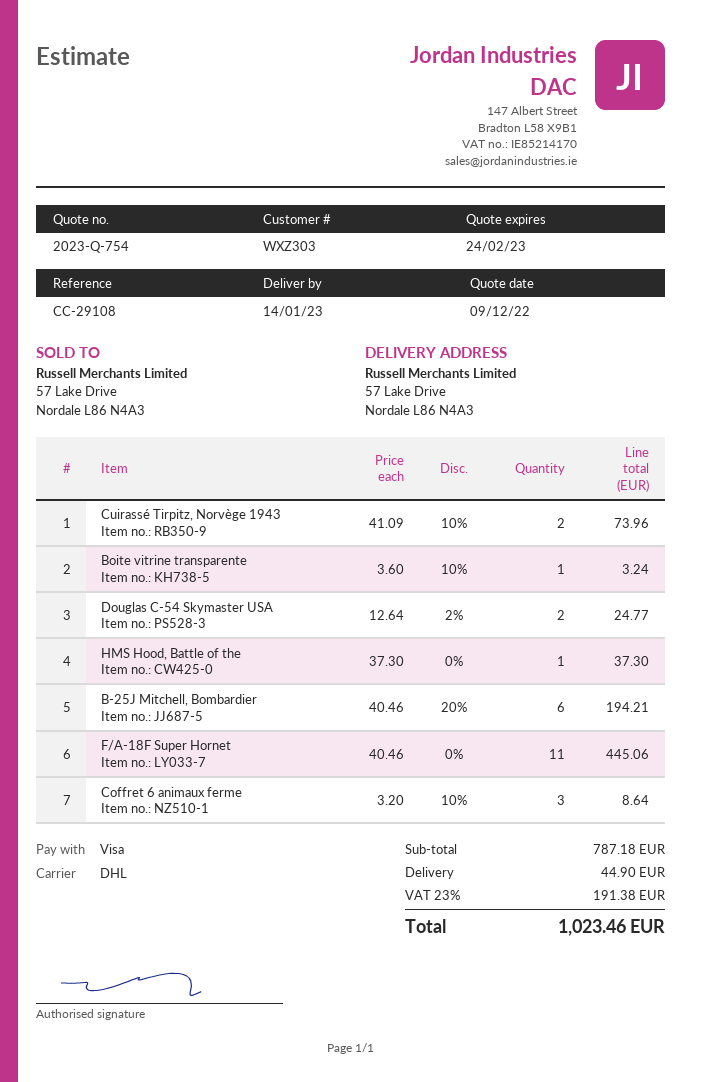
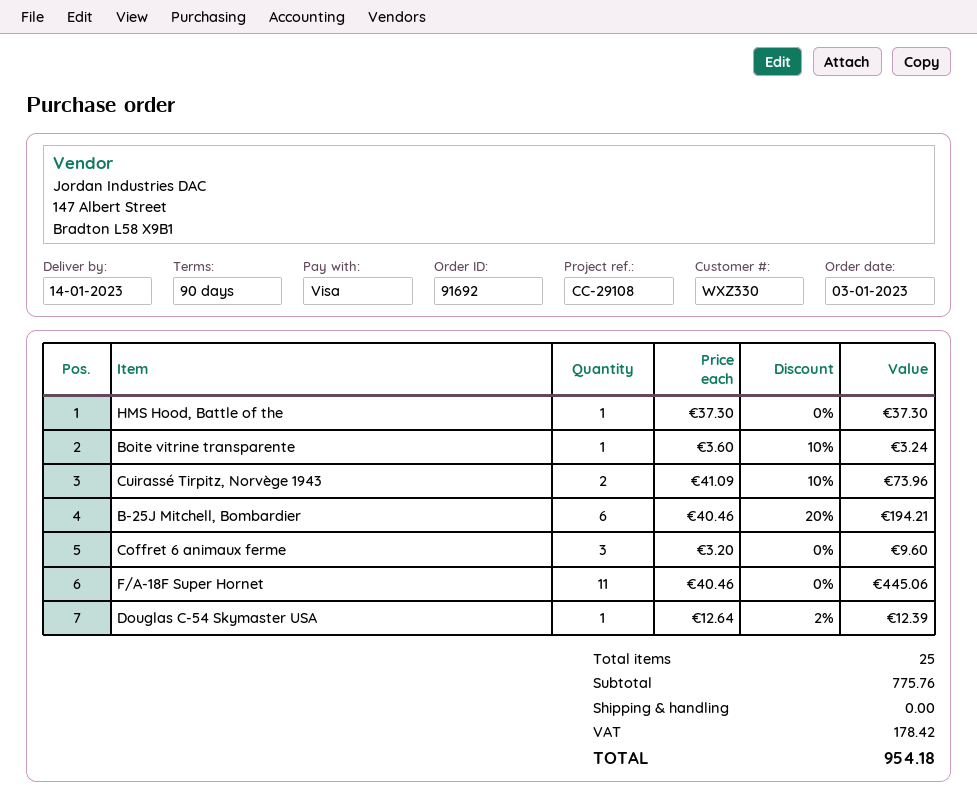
customer number: WXZ303 -> WXZ330
Douglas C-54 Skymaster USA: 2 x 12.64 - 2% = 24.77 -> 1 x 12.64 - 2% = 12.39
Coffret 6 animaux ferme: 3 x 3.20 - 10% = 8.64 -> 3 x 3.20 = 9.60
subtotal: 787.18 -> 775.76
shipping: 44.90 -> 0.00
tax: 191.38 -> 178.42
total: 1023.46 -> 954.18

